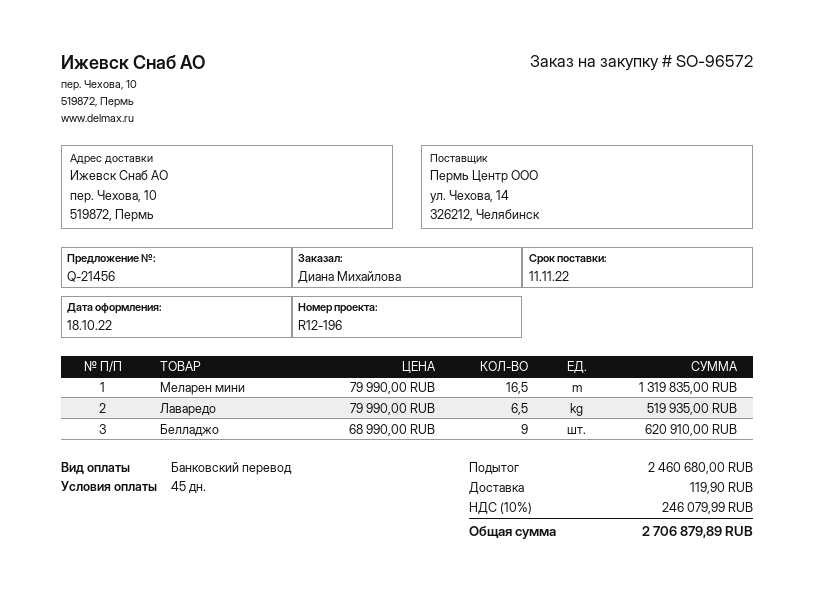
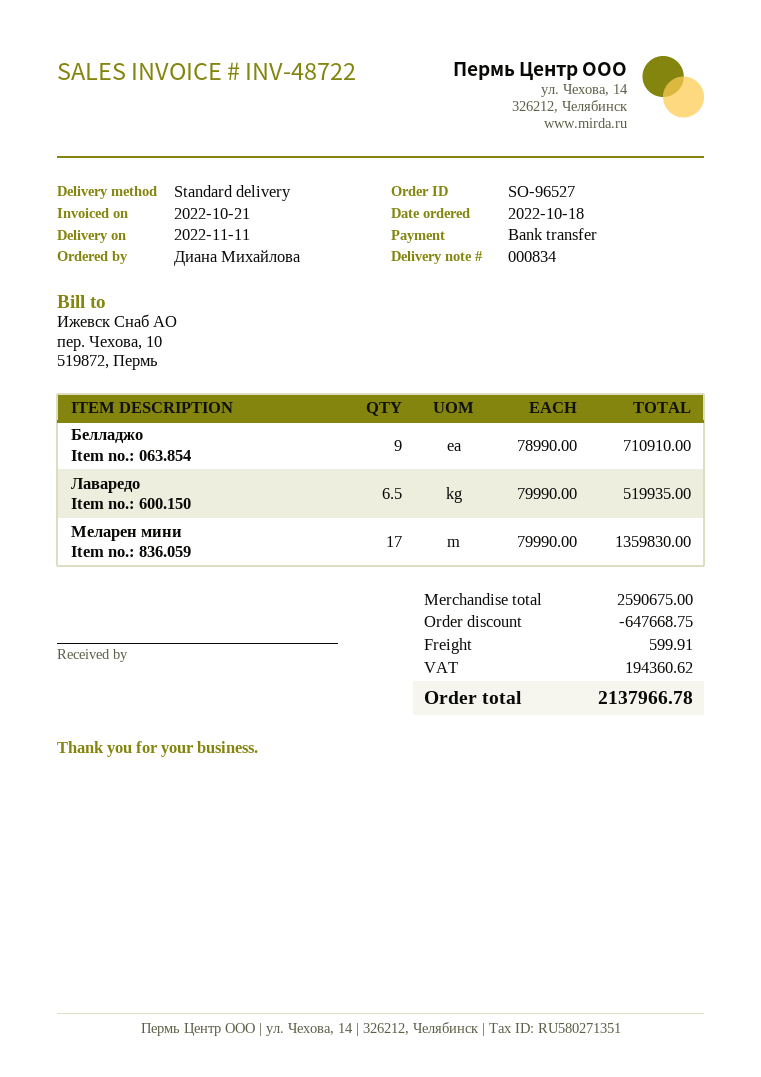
order number: SO-96572 -> SO-96527
Меларен мини: 16.5 x 79990.00 = 1319835.00 -> 17 x 79990.00 = 1359830.00
Белладжо: 9 x 68990.00 = 620910.00 -> 9 x 78990.00 = 710910.00
subtotal: 2460680.00 -> 2590675.00
discount: none -> 647668.75
shipping: 119.90 -> 599.91
tax: 246079.99 -> 194360.62
total: 2706879.89 -> 2137966.78

